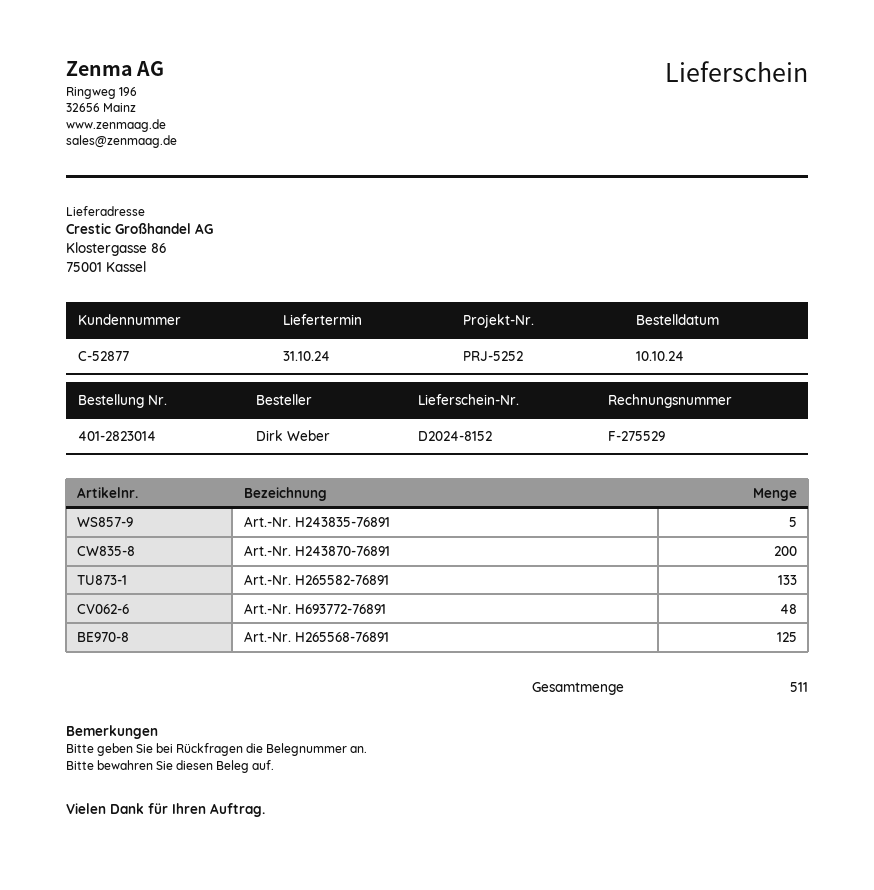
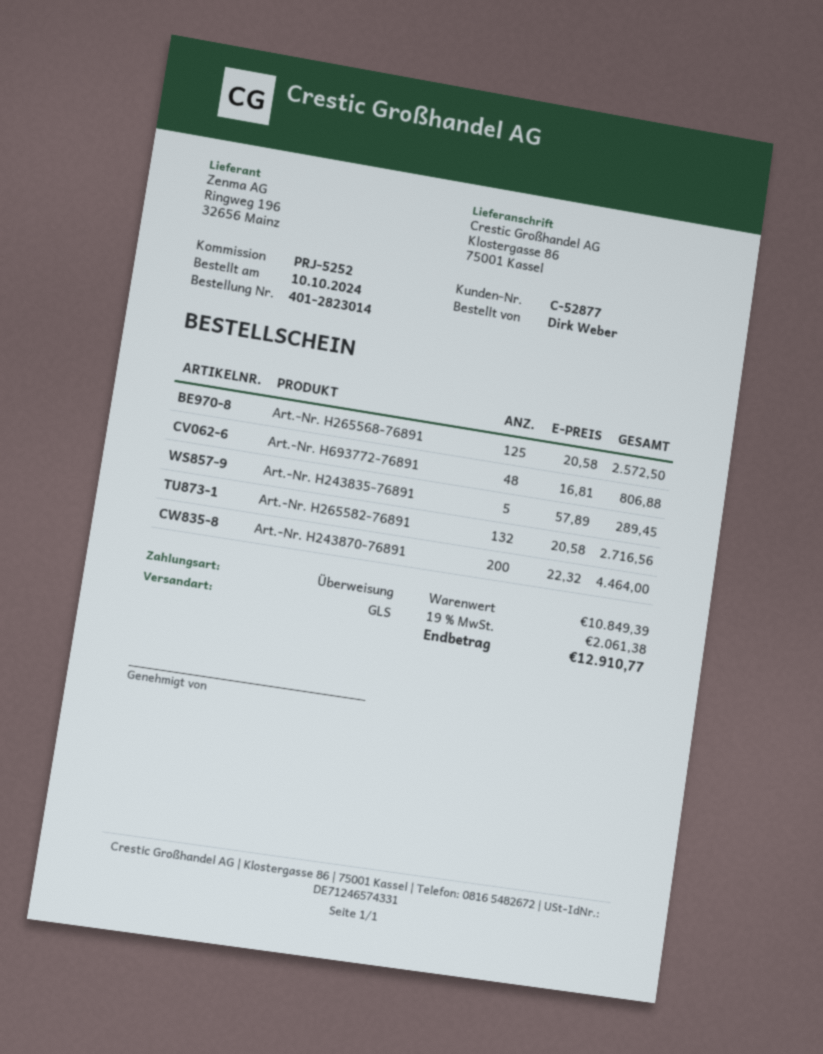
Art.-Nr. H265582-76891: 133 -> 132

